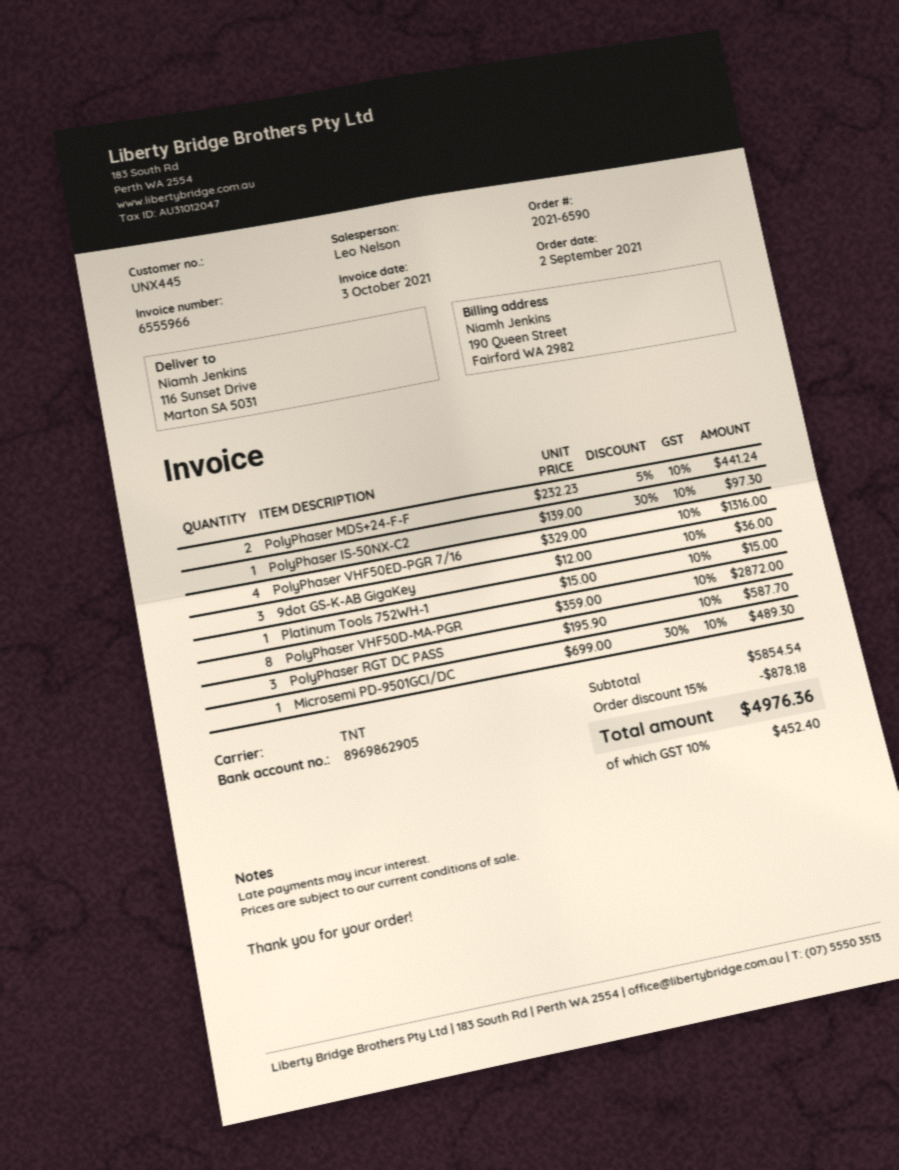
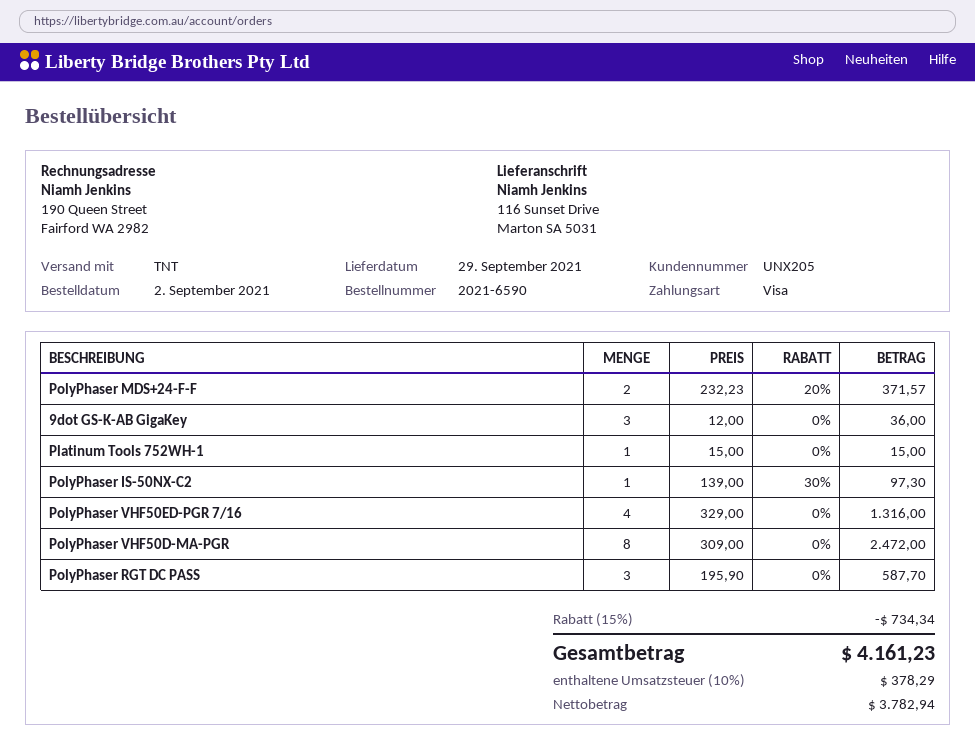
customer number: UNX445 -> UNX205
PolyPhaser MDS+24-F-F: 2 x 232.23 - 5% = 441.24 -> 2 x 232.23 - 20% = 371.57
PolyPhaser VHF50D-MA-PGR: 8 x 359.00 = 2872.00 -> 8 x 309.00 = 2472.00
Microsemi PD-9501GCI/DC: 1 x 699.00 - 30% = 489.30 -> none
discount: 15% = 878.18 -> 15% = 734.34
tax: 10% = 452.40 -> 10% = 378.29
total: 4976.36 -> 4161.23

